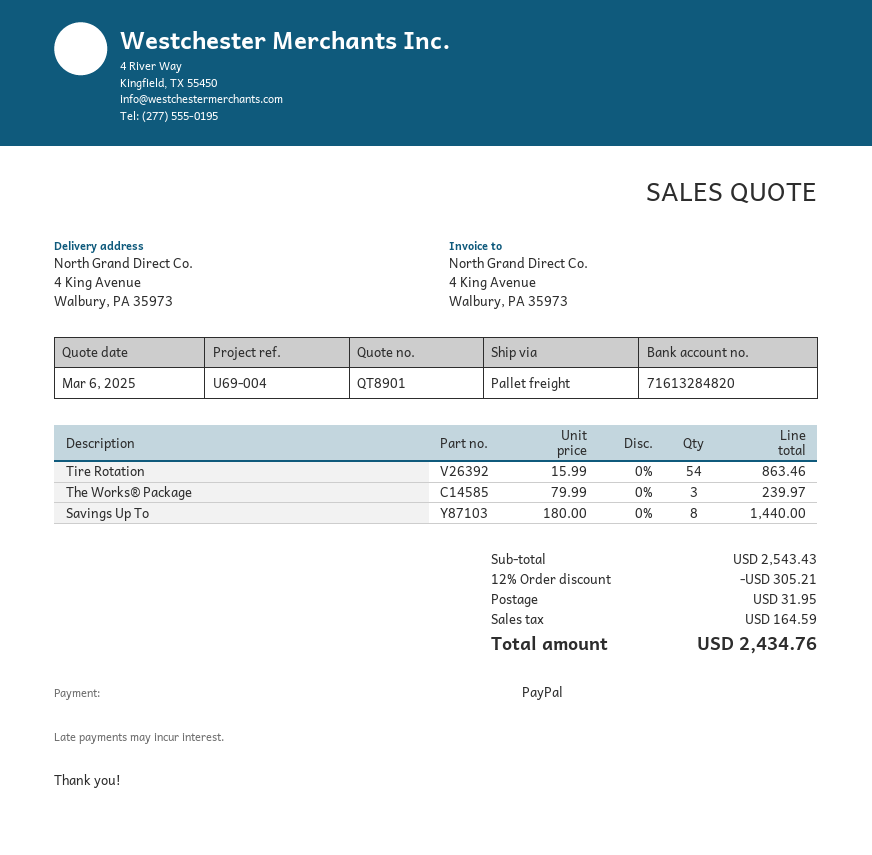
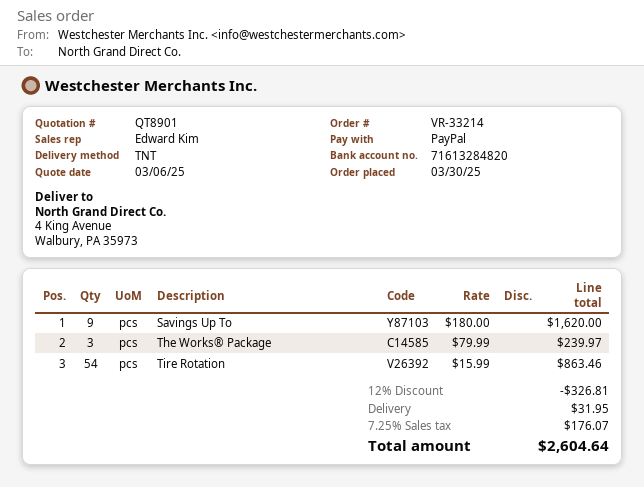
shipping method: pallet freight -> TNT
Savings Up To: 8 x 180.00 = 1440.00 -> 9 x 180.00 = 1620.00
discount: 12% = 305.21 -> 12% = 326.81
tax: 164.59 -> 176.07
total: 2434.76 -> 2604.64

